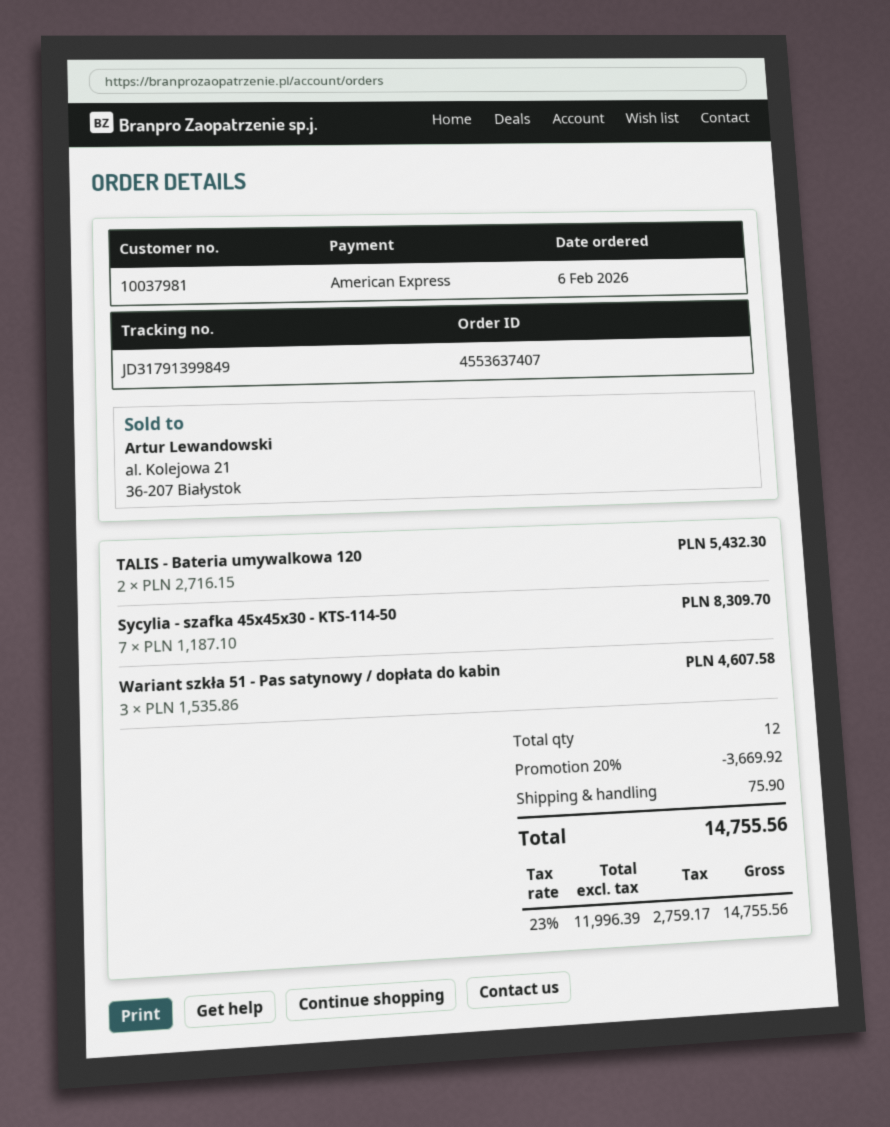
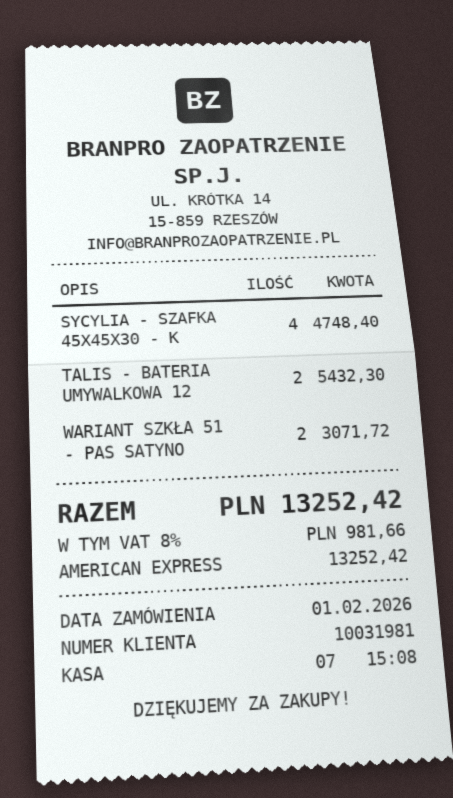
order date: 2026-02-06 -> 2026-02-01
customer number: 10037981 -> 10031981
Sycylia - szafka 45x45x30 - KTS-114-50: 7 for 8309.70 -> 4 for 4748.40
Wariant szkła 51 - Pas satynowy / dopłata do kabin: 3 for 4607.58 -> 2 for 3071.72
discount: 20% = 3669.92 -> none
shipping: 75.90 -> none
tax: 23% = 2759.17 -> 8% = 981.66
total: 14755.56 -> 13252.42

